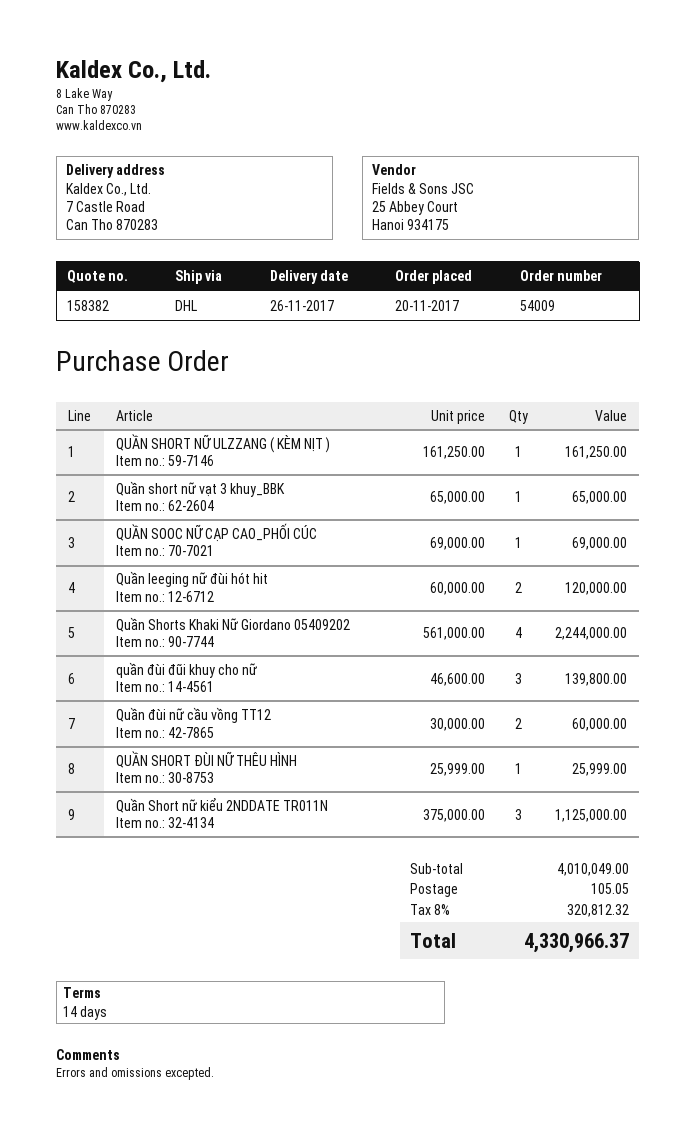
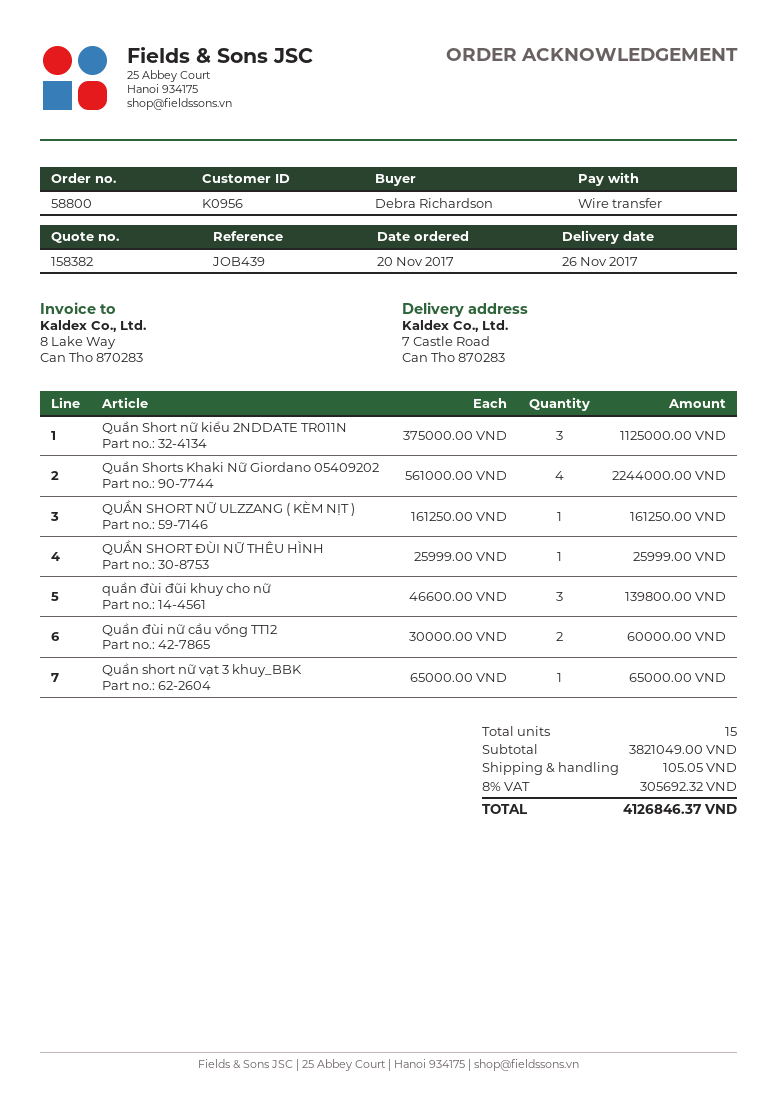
order number: 54009 -> 58800
QUẦN SOOC NỮ CẠP CAO_PHỐI CÚC: 1 x 69000.00 = 69000.00 -> none
Quần leeging nữ đùi hót hit: 2 x 60000.00 = 120000.00 -> none
subtotal: 4010049.00 -> 3821049.00
tax: 8% = 320812.32 -> 8% = 305692.32
total: 4330966.37 -> 4126846.37

